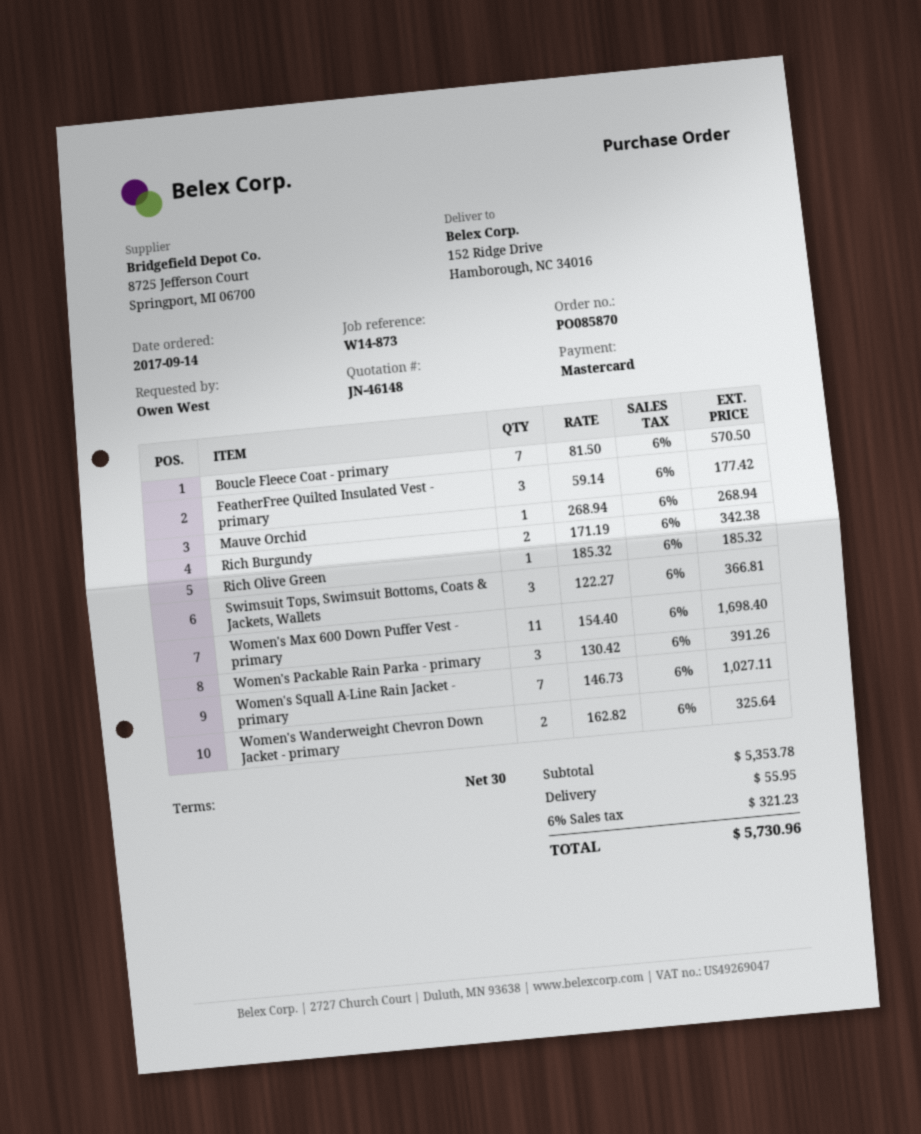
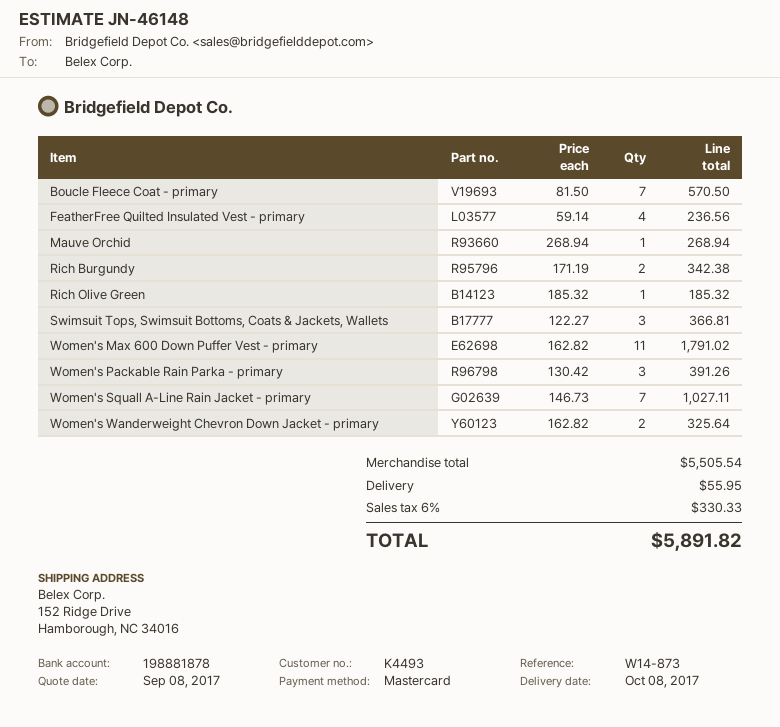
FeatherFree Quilted Insulated Vest - primary: 3 x 59.14 = 177.42 -> 4 x 59.14 = 236.56
Women's Max 600 Down Puffer Vest - primary: 11 x 154.40 = 1698.40 -> 11 x 162.82 = 1791.02
subtotal: 5353.78 -> 5505.54
tax: 6% = 321.23 -> 6% = 330.33
total: 5730.96 -> 5891.82

